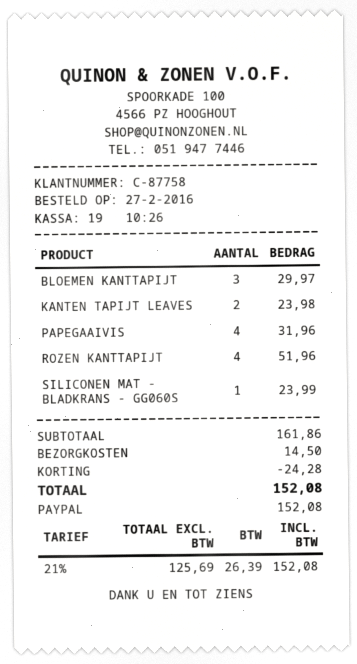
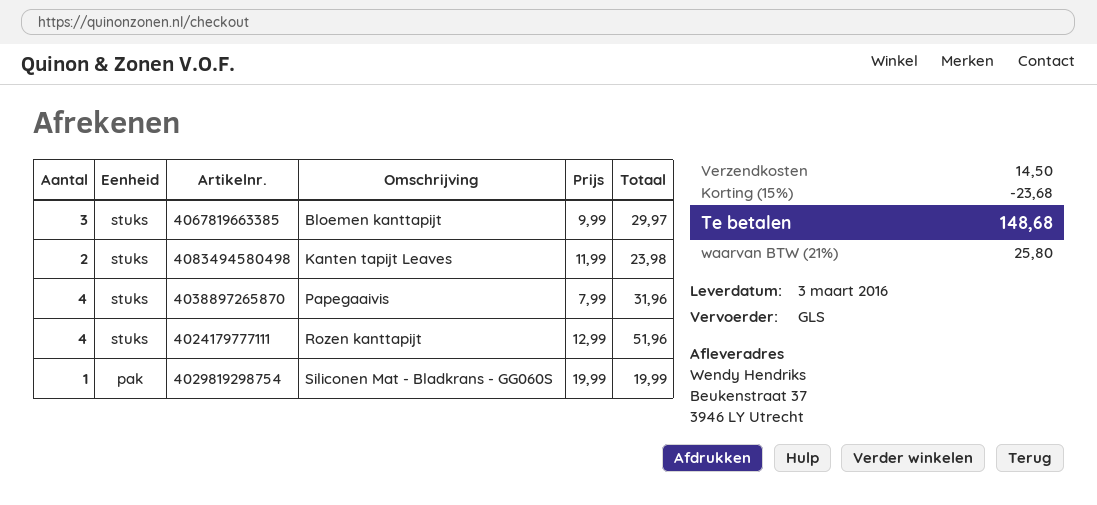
SILICONEN MAT - BLADKRANS - GG060S: 1 for 23.99 -> 1 for 19.99
discount: 24.28 -> 23.68
tax: 21% = 26.39 -> 21% = 25.80
total: 152.08 -> 148.68

